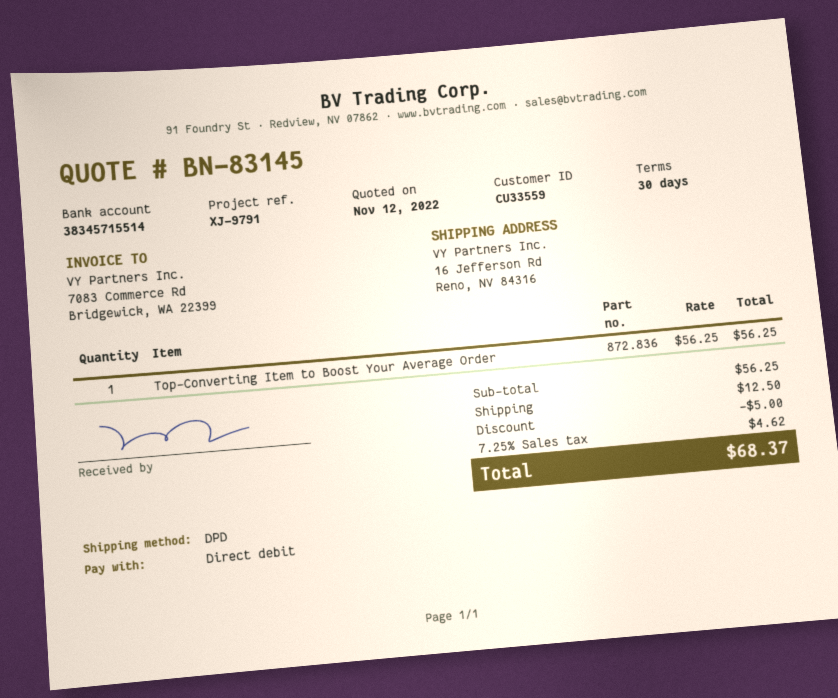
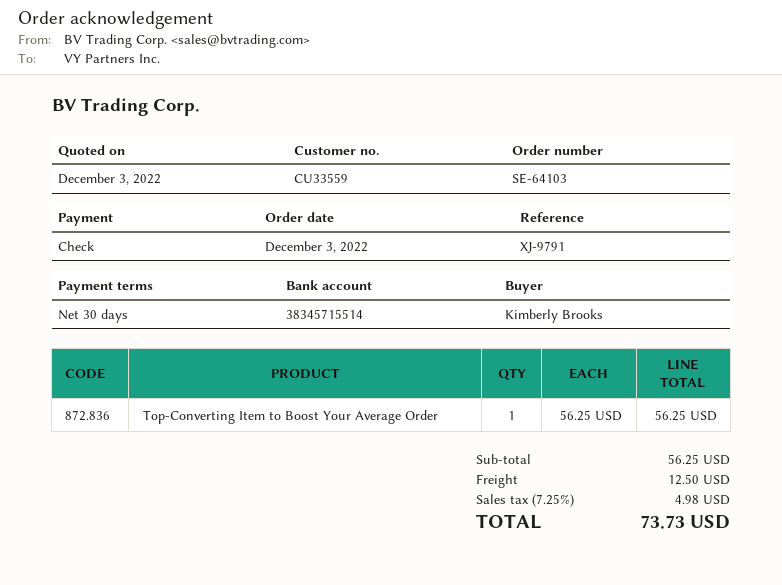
quote date: 2022-11-12 -> 2022-12-03
payment method: direct debit -> cheque
discount: 5.00 -> none
tax: 7.25% = 4.62 -> 7.25% = 4.98
total: 68.37 -> 73.73

